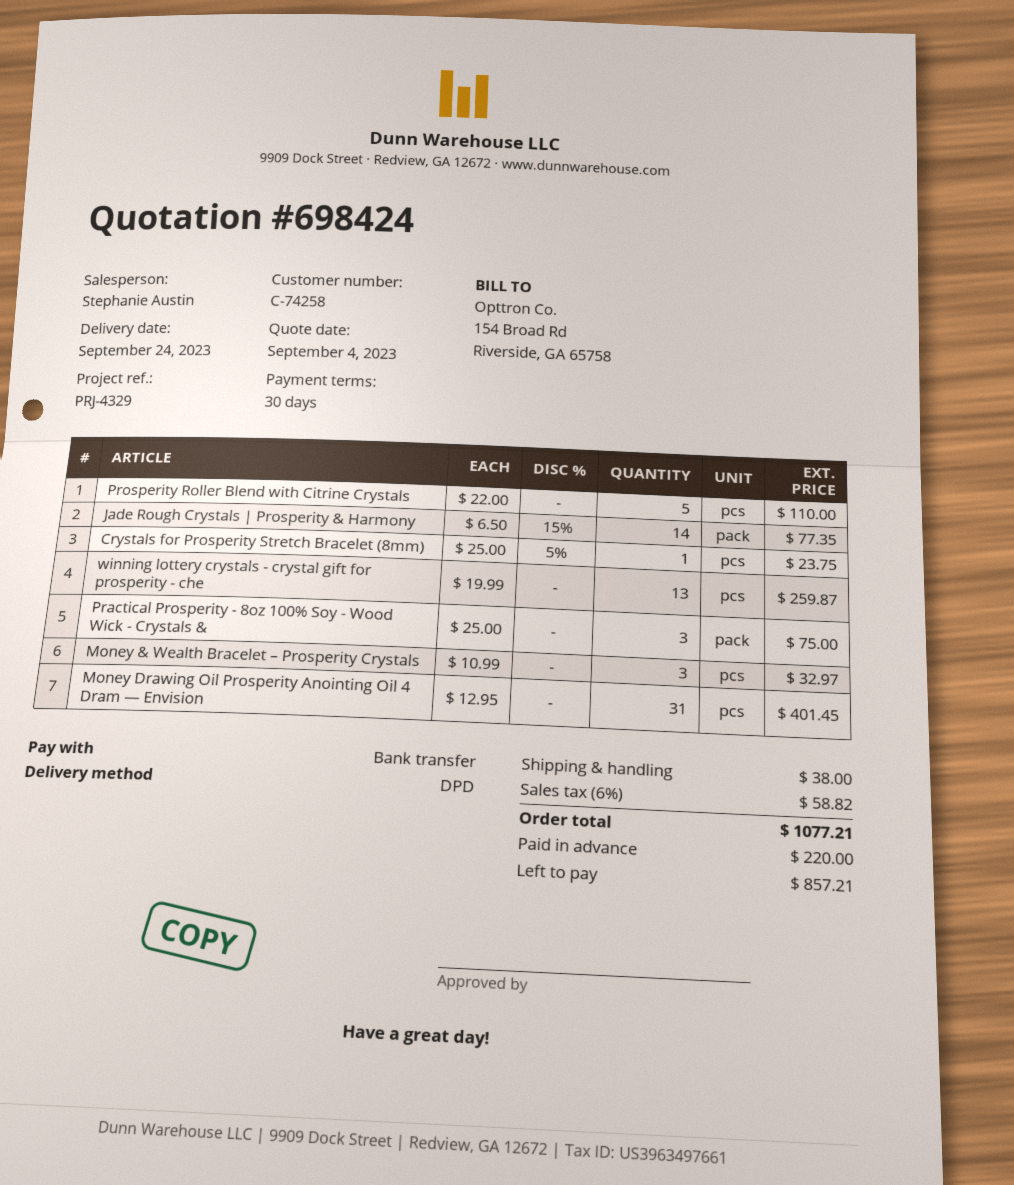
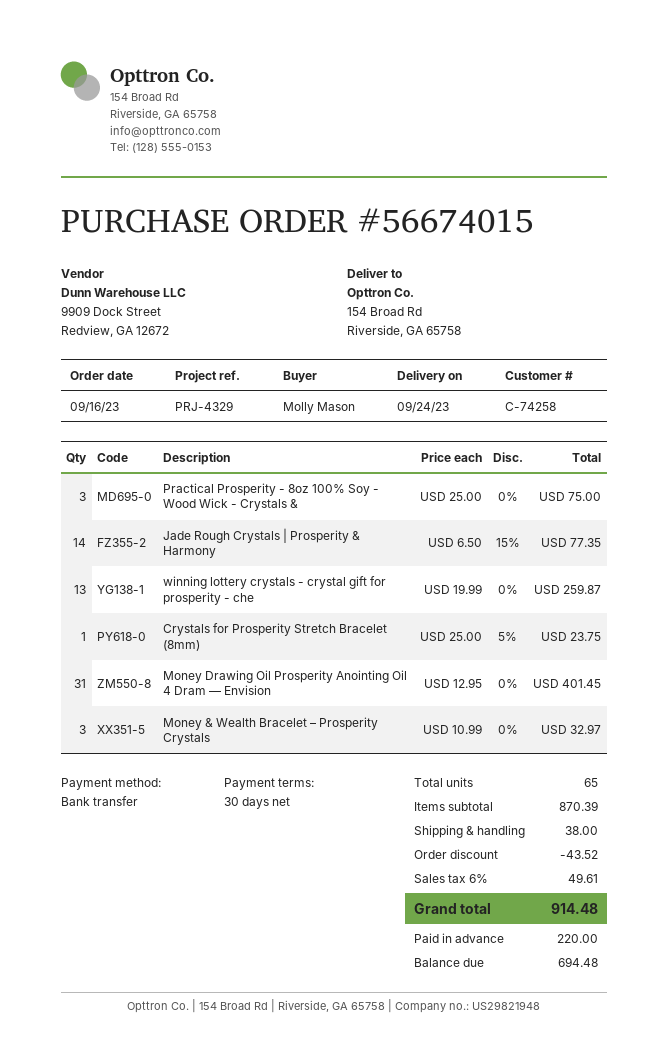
Prosperity Roller Blend with Citrine Crystals: 5 x 22.00 = 110.00 -> none
discount: none -> 43.52
tax: 6% = 58.82 -> 6% = 49.61
total: 1077.21 -> 914.48
balance: 857.21 -> 694.48

